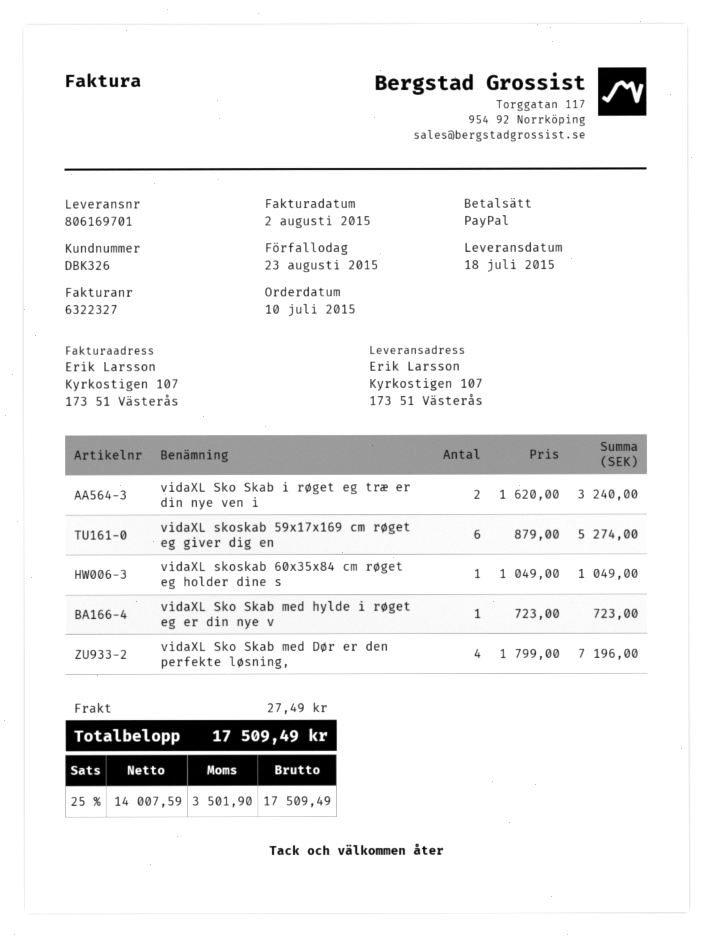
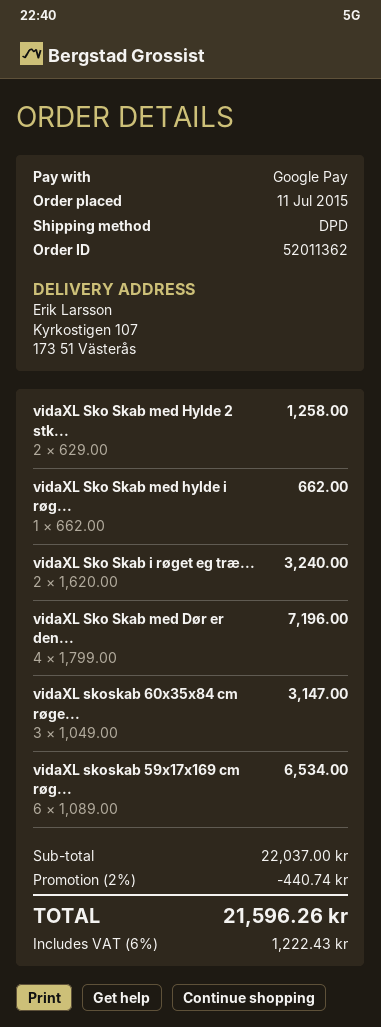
order date: 2015-07-10 -> 2015-07-11
payment method: PayPal -> Google Pay
vidaXL skoskab 59x17x169 cm røget eg giver dig en: 6 x 879.00 = 5274.00 -> 6 x 1089.00 = 6534.00
vidaXL skoskab 60x35x84 cm røget eg holder dine s: 1 x 1049.00 = 1049.00 -> 3 x 1049.00 = 3147.00
vidaXL Sko Skab med hylde i røget eg er din nye v: 1 x 723.00 = 723.00 -> 1 x 662.00 = 662.00
vidaXL Sko Skab med Hylde 2 stk...: none -> 2 x 629.00 = 1258.00
discount: none -> 2% = 440.74
shipping: 27.49 -> none
tax: 25% = 3501.90 -> 6% = 1222.43
total: 17509.49 -> 21596.26

